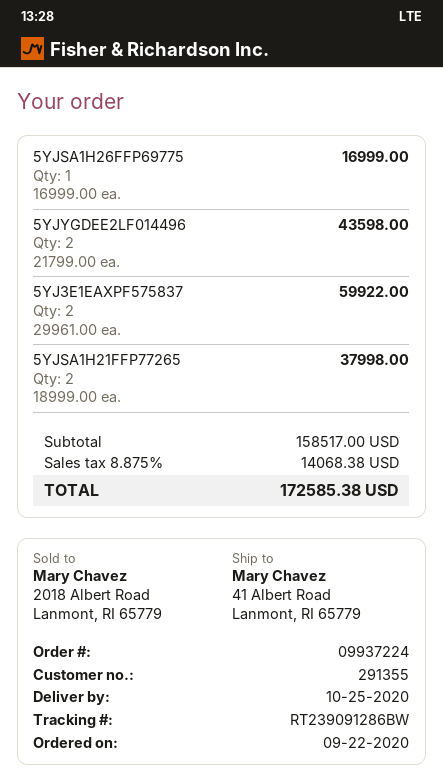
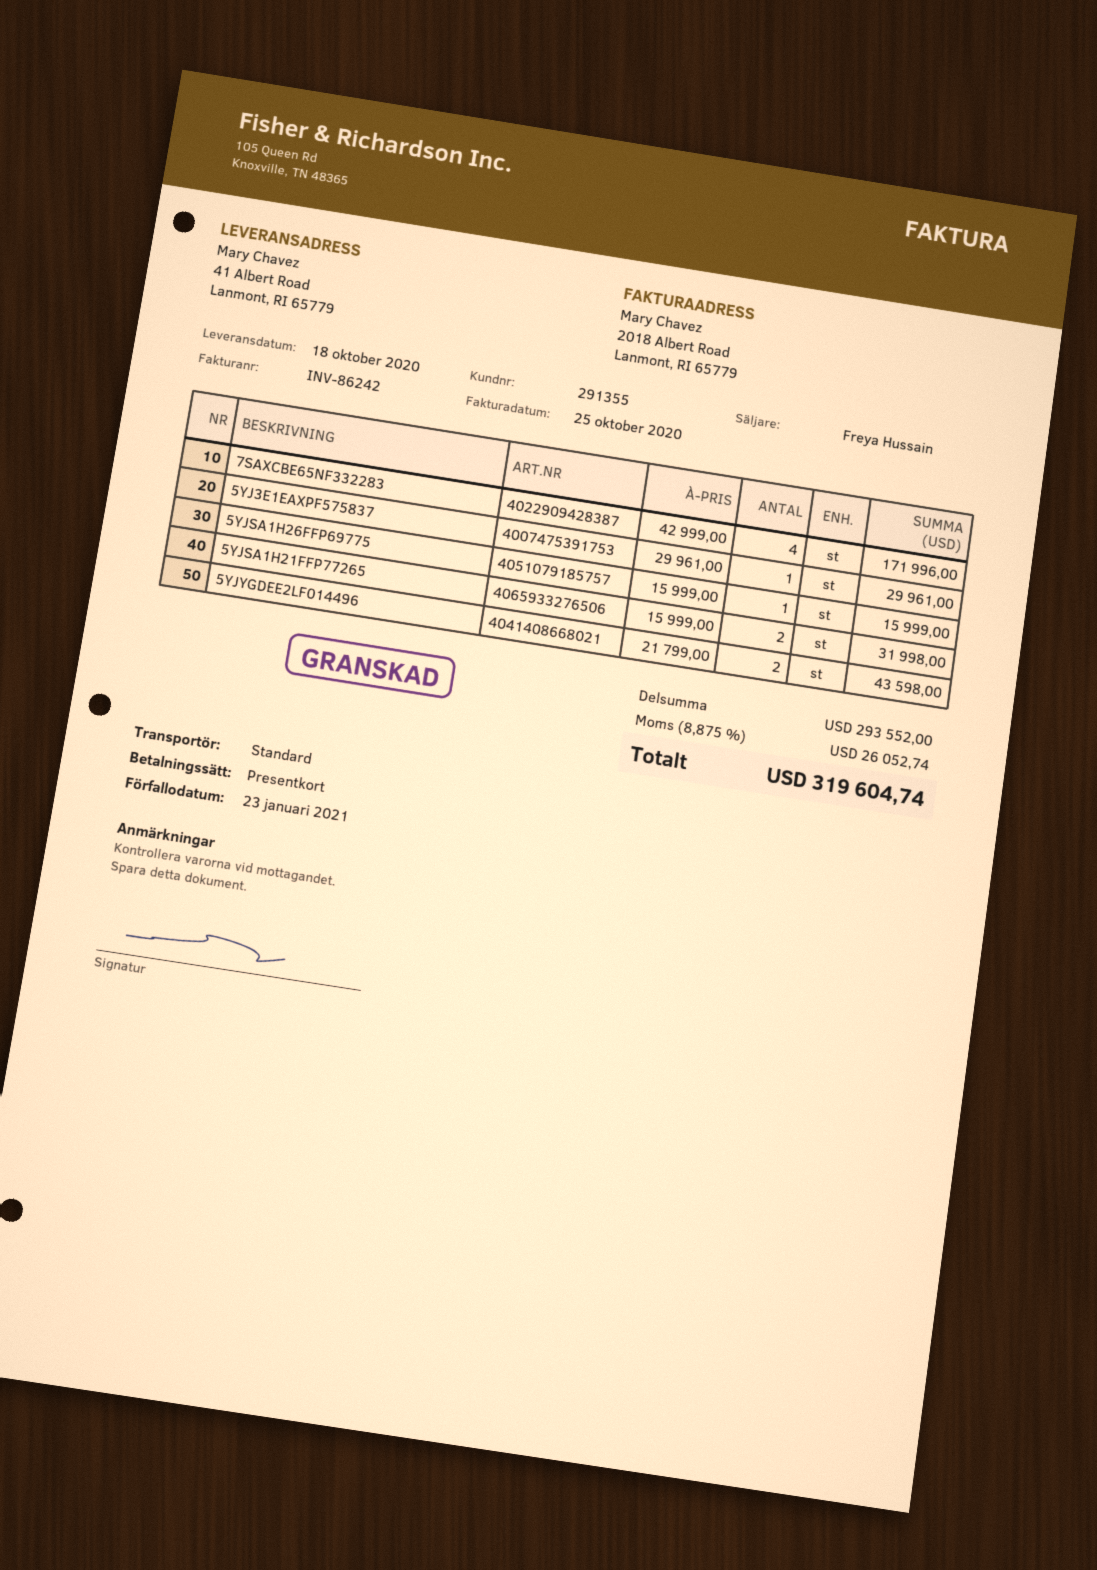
delivery date: 2020-10-25 -> 2020-10-18
5YJSA1H26FFP69775: 1 x 16999.00 = 16999.00 -> 1 x 15999.00 = 15999.00
5YJ3E1EAXPF575837: 2 x 29961.00 = 59922.00 -> 1 x 29961.00 = 29961.00
5YJSA1H21FFP77265: 2 x 18999.00 = 37998.00 -> 2 x 15999.00 = 31998.00
7SAXCBE65NF332283: none -> 4 x 42999.00 = 171996.00
subtotal: 158517.00 -> 293552.00
tax: 8.875% = 14068.38 -> 8.875% = 26052.74
total: 172585.38 -> 319604.74

